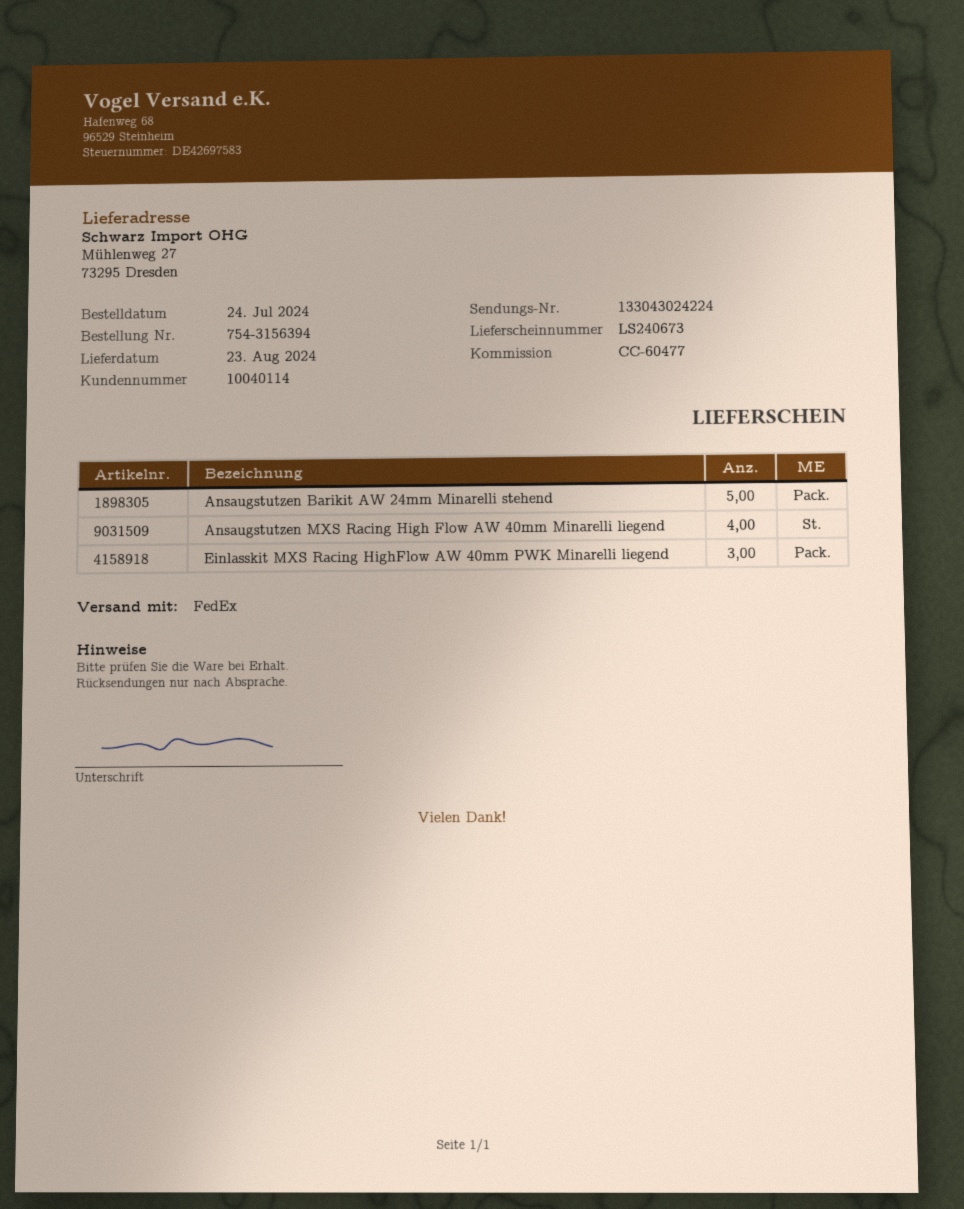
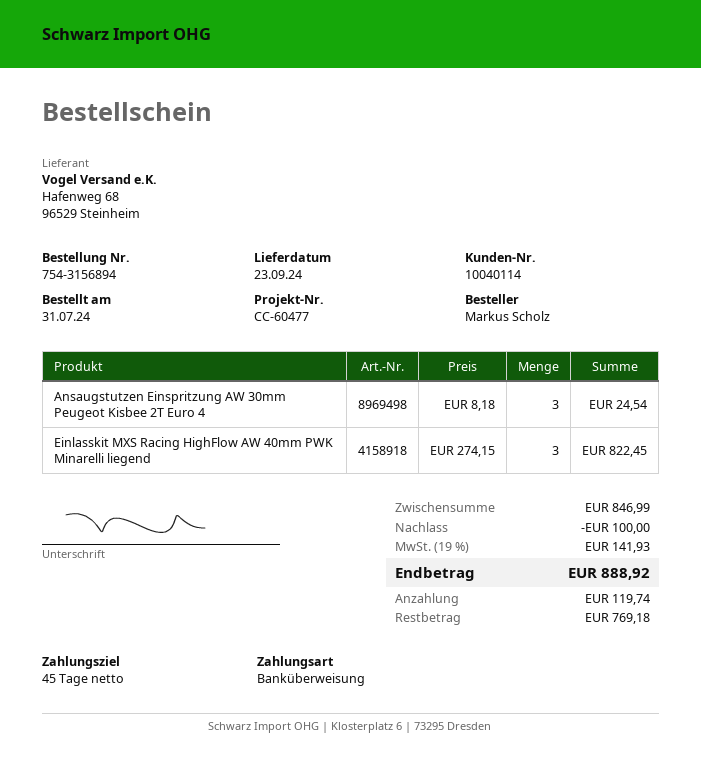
order number: 754-3156394 -> 754-3156894
order date: 2024-07-24 -> 2024-07-31
delivery date: 2024-08-23 -> 2024-09-23
Ansaugstutzen Barikit AW 24mm Minarelli stehend: 5 -> none
Ansaugstutzen MXS Racing High Flow AW 40mm Minarelli liegend: 4 -> none
Ansaugstutzen Einspritzung AW 30mm Peugeot Kisbee 2T Euro 4: none -> 3

